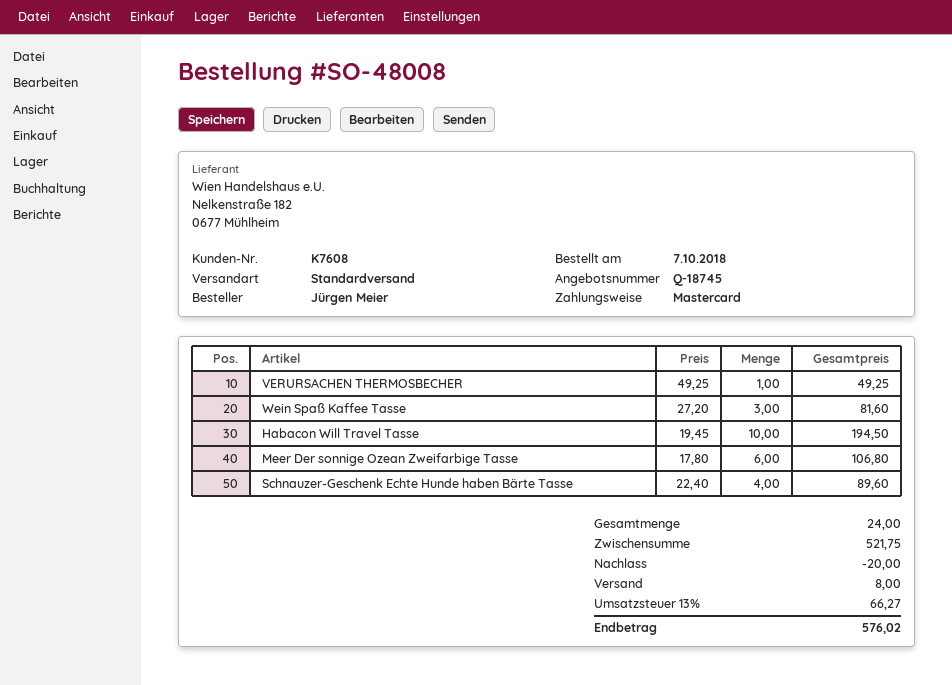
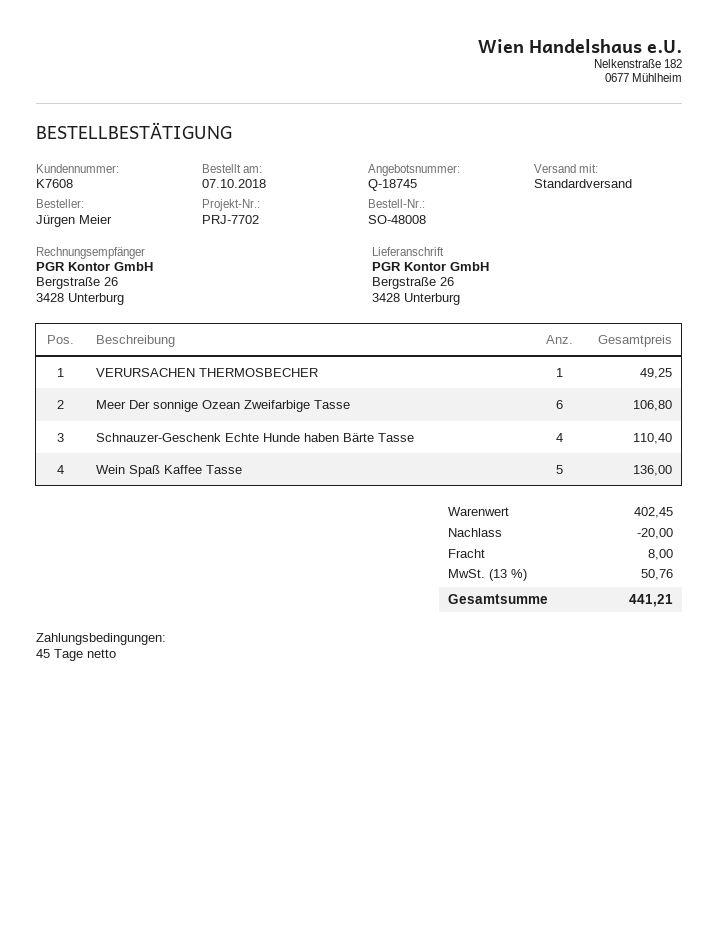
Wein Spaß Kaffee Tasse: 3 for 81.60 -> 5 for 136.00
Habacon Will Travel Tasse: 10 for 194.50 -> none
Schnauzer-Geschenk Echte Hunde haben Bärte Tasse: 4 for 89.60 -> 4 for 110.40
subtotal: 521.75 -> 402.45
tax: 13% = 66.27 -> 13% = 50.76
total: 576.02 -> 441.21

